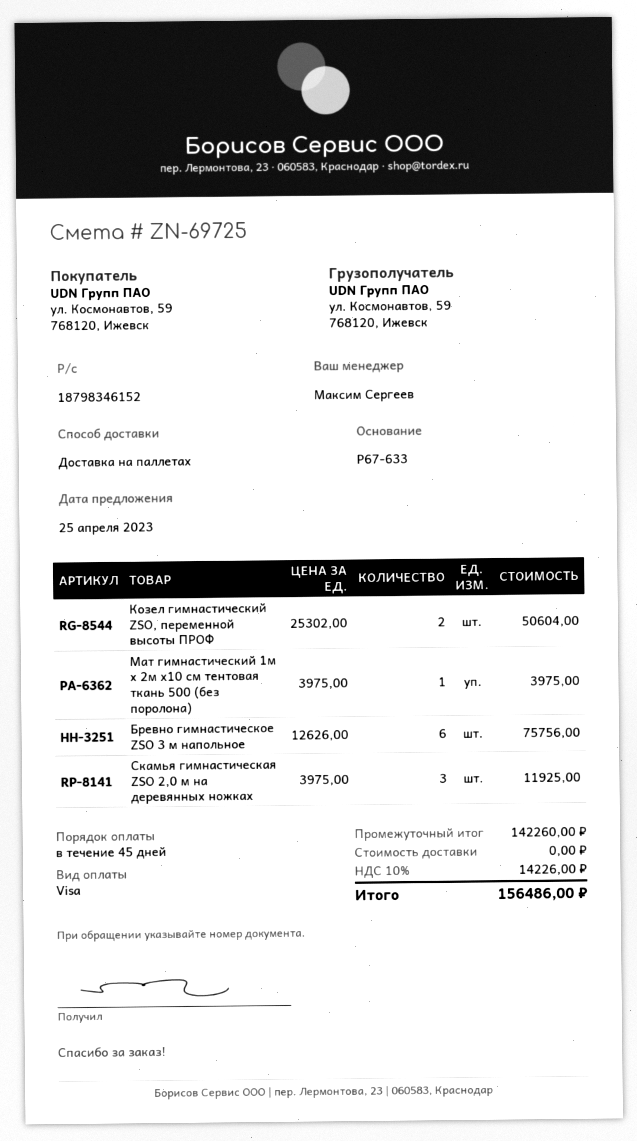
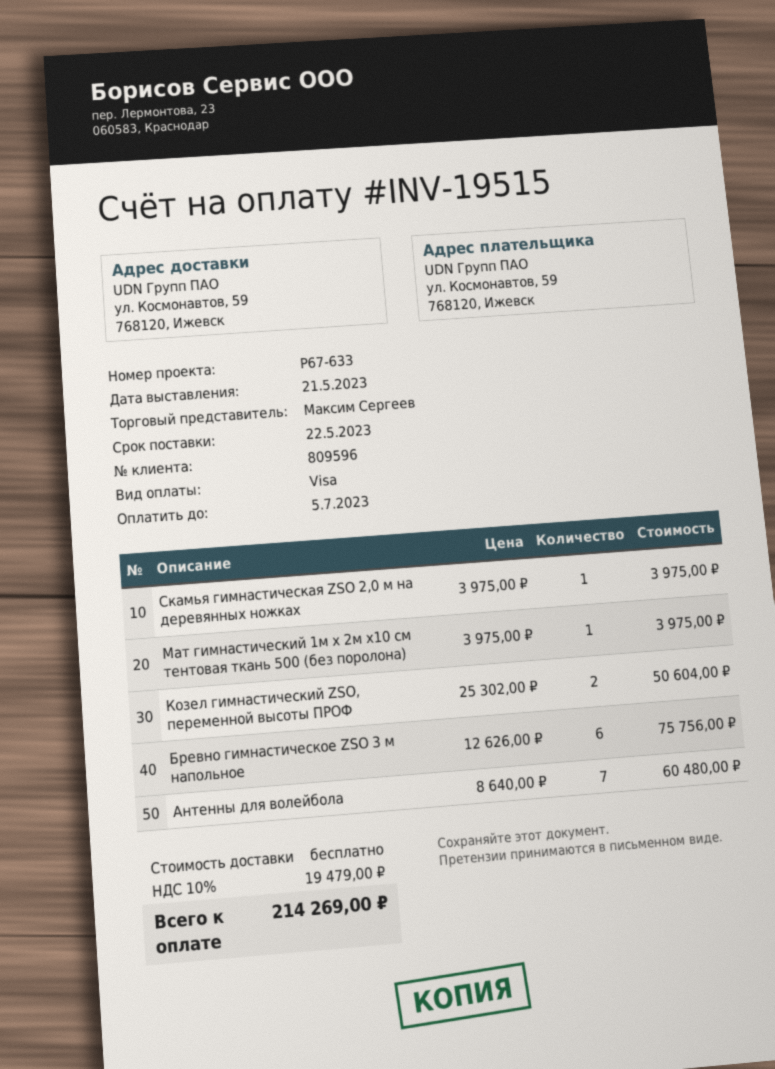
Скамья гимнастическая ZSO 2,0 м на деревянных ножках: 3 x 3975.00 = 11925.00 -> 1 x 3975.00 = 3975.00
Антенны для волейбола: none -> 7 x 8640.00 = 60480.00
tax: 10% = 14226.00 -> 10% = 19479.00
total: 156486.00 -> 214269.00

